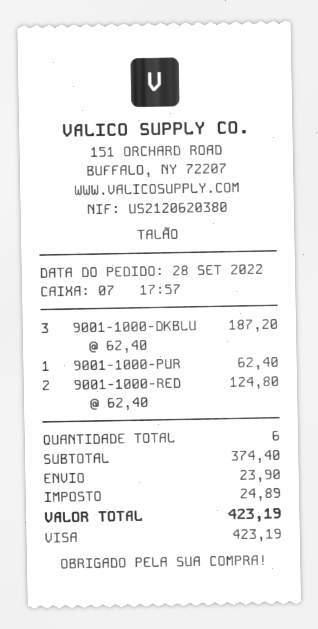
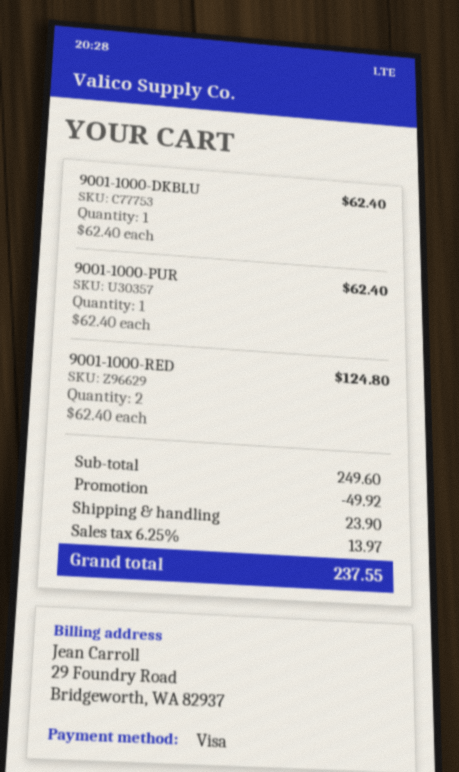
9001-1000-DKBLU: 3 x 62.40 = 187.20 -> 1 x 62.40 = 62.40
subtotal: 374.40 -> 249.60
discount: none -> 49.92
tax: 24.89 -> 13.97
total: 423.19 -> 237.55

